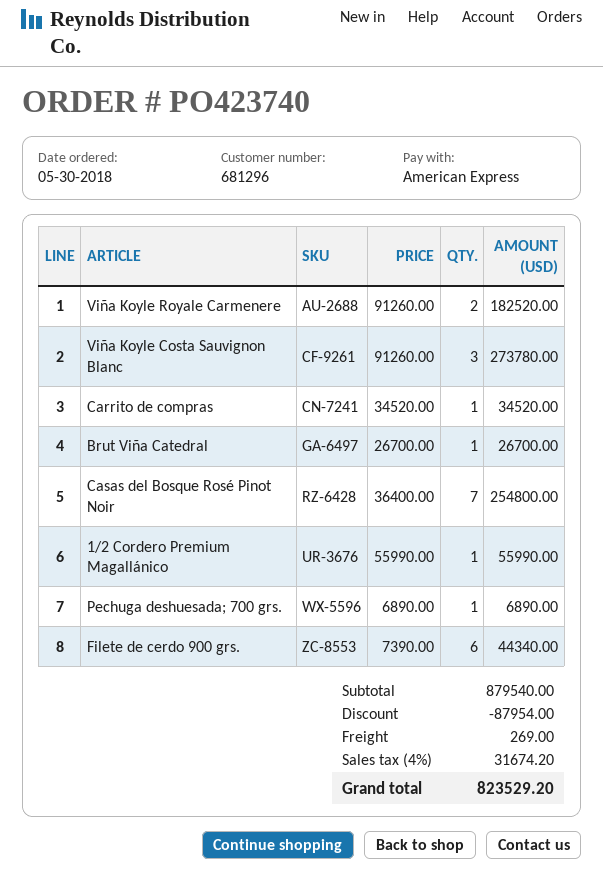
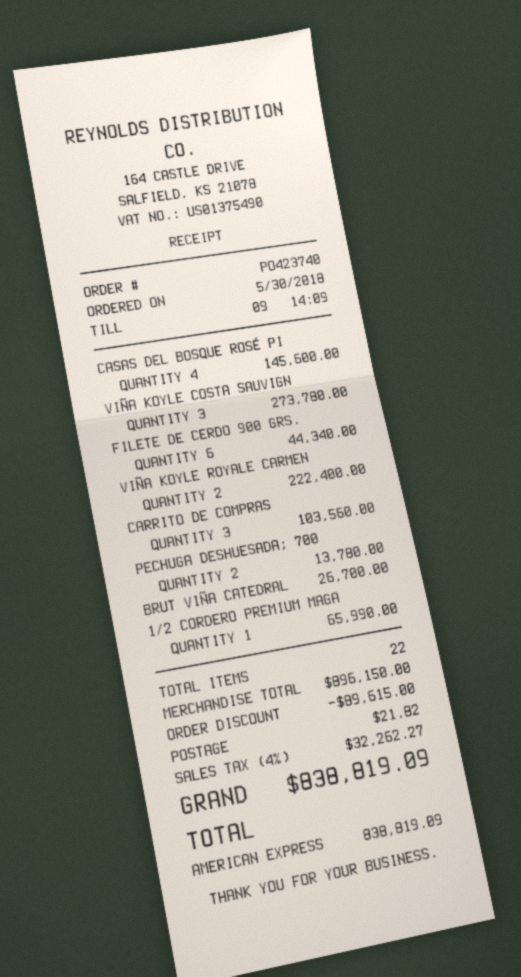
Viña Koyle Royale Carmenere: 2 for 182520.00 -> 2 for 222400.00
Carrito de compras: 1 for 34520.00 -> 3 for 103560.00
Casas del Bosque Rosé Pinot Noir: 7 for 254800.00 -> 4 for 145600.00
1/2 Cordero Premium Magallánico: 1 for 55990.00 -> 1 for 65990.00
Pechuga deshuesada; 700 grs.: 1 for 6890.00 -> 2 for 13780.00
subtotal: 879540.00 -> 896150.00
discount: 87954.00 -> 89615.00
shipping: 269.00 -> 21.82
tax: 4% = 31674.20 -> 4% = 32262.27
total: 823529.20 -> 838819.09

